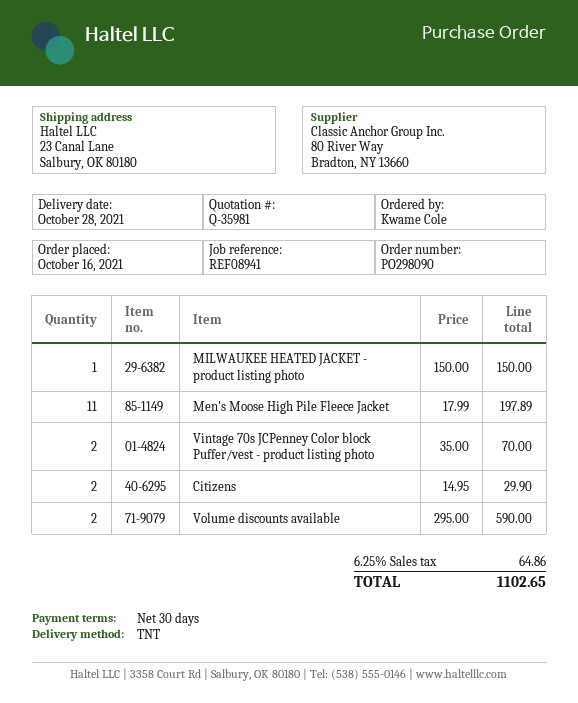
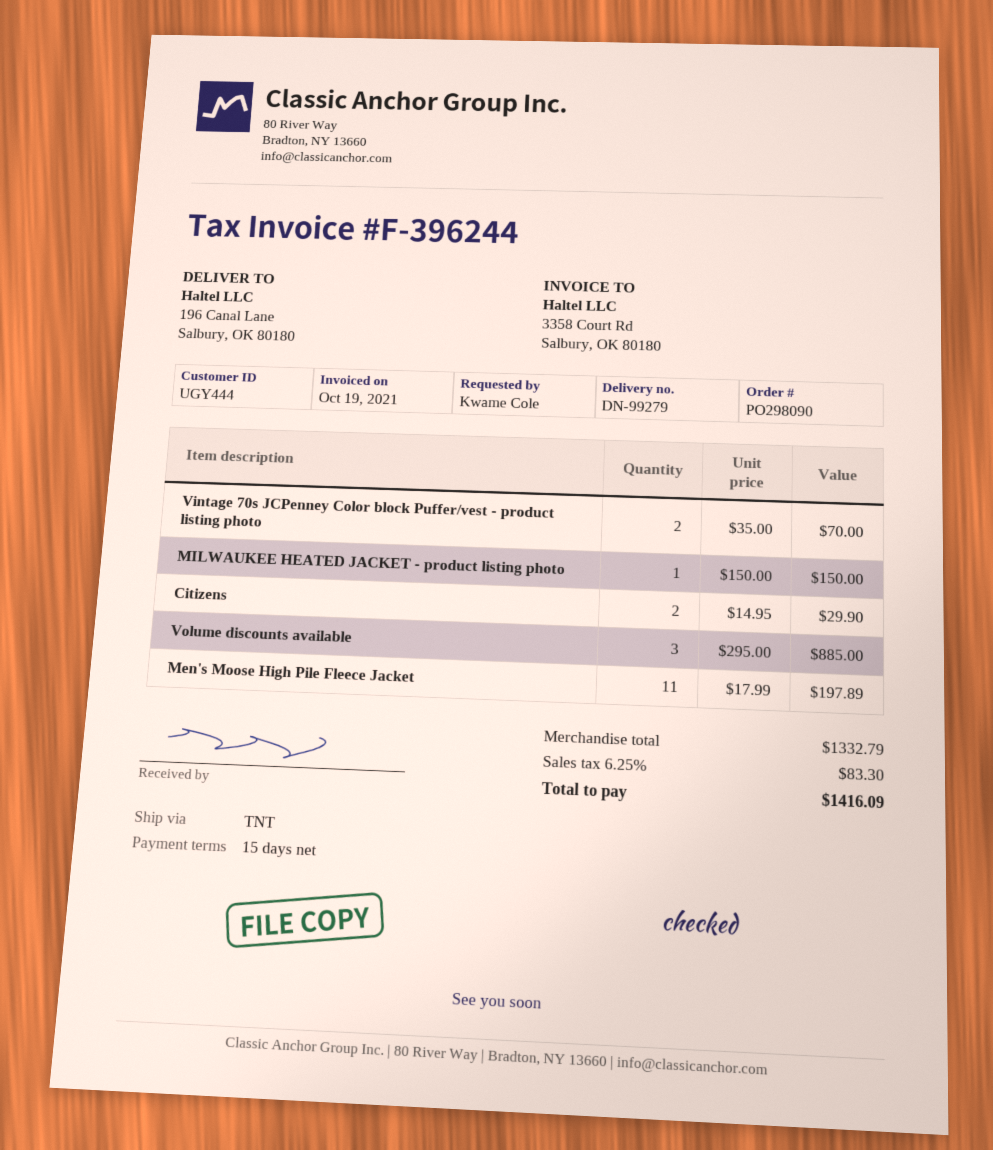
payment terms: 30 days -> 15 days
ship to: 23 Canal Lane, Salbury, OK 80180 -> 196 Canal Lane, Salbury, OK 80180
Volume discounts available: 2 x 295.00 = 590.00 -> 3 x 295.00 = 885.00
tax: 6.25% = 64.86 -> 6.25% = 83.30
total: 1102.65 -> 1416.09

